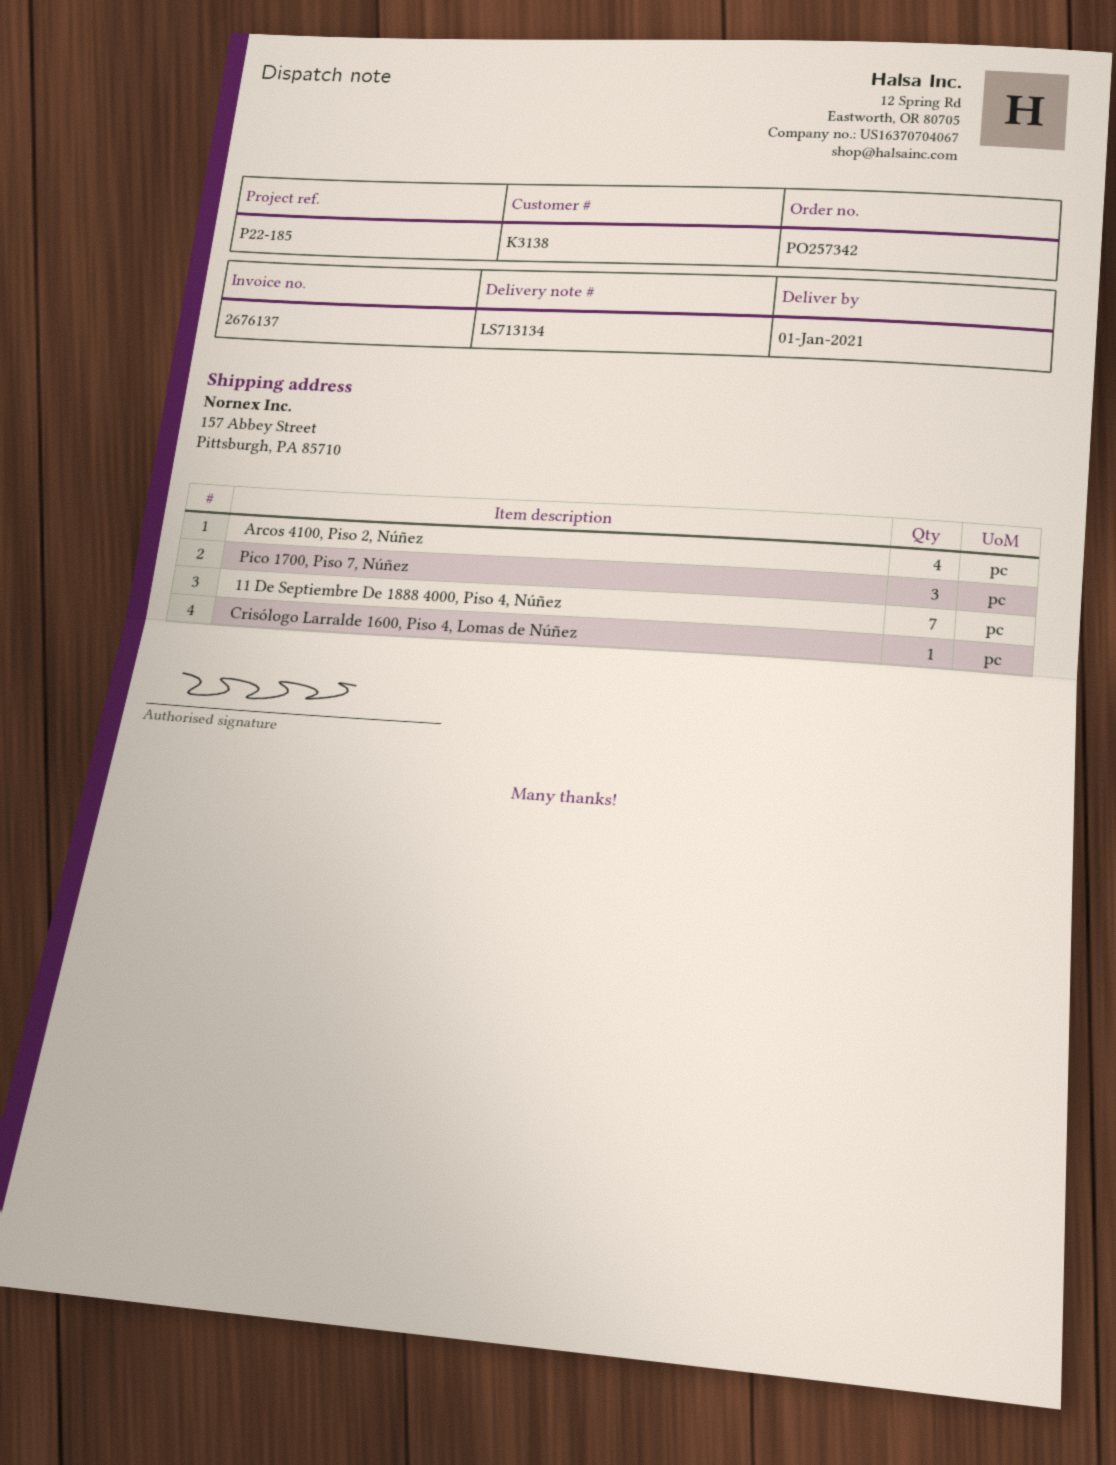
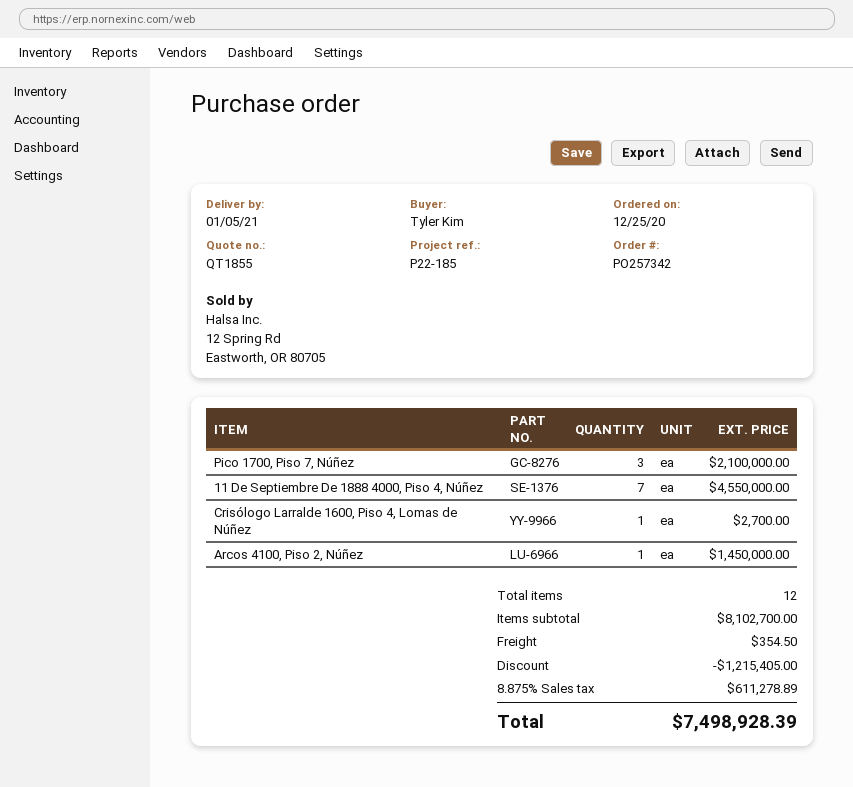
delivery date: 2021-01-01 -> 2021-01-05
Arcos 4100, Piso 2, Núñez: 4 -> 1

